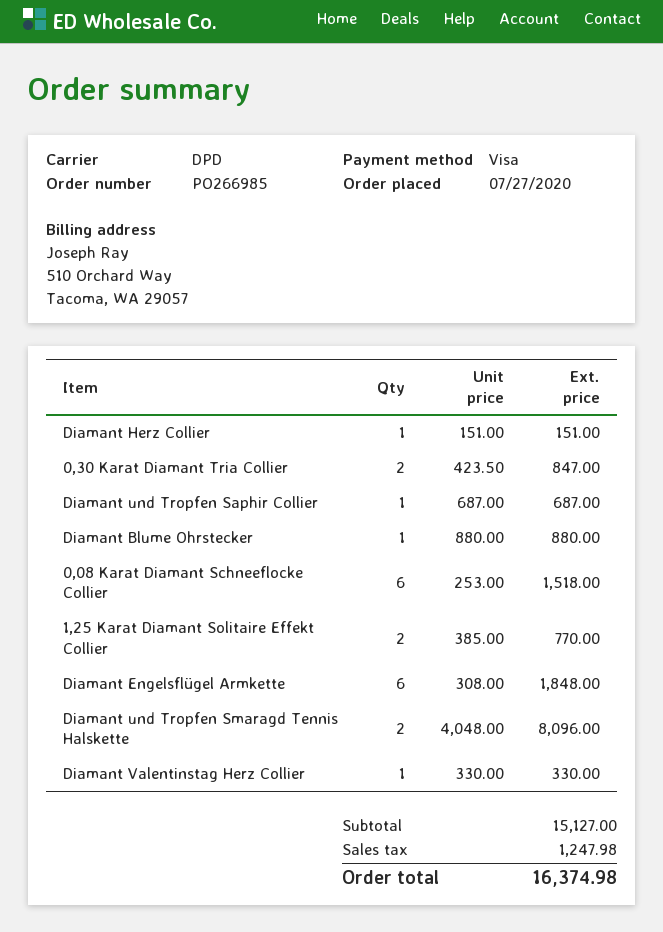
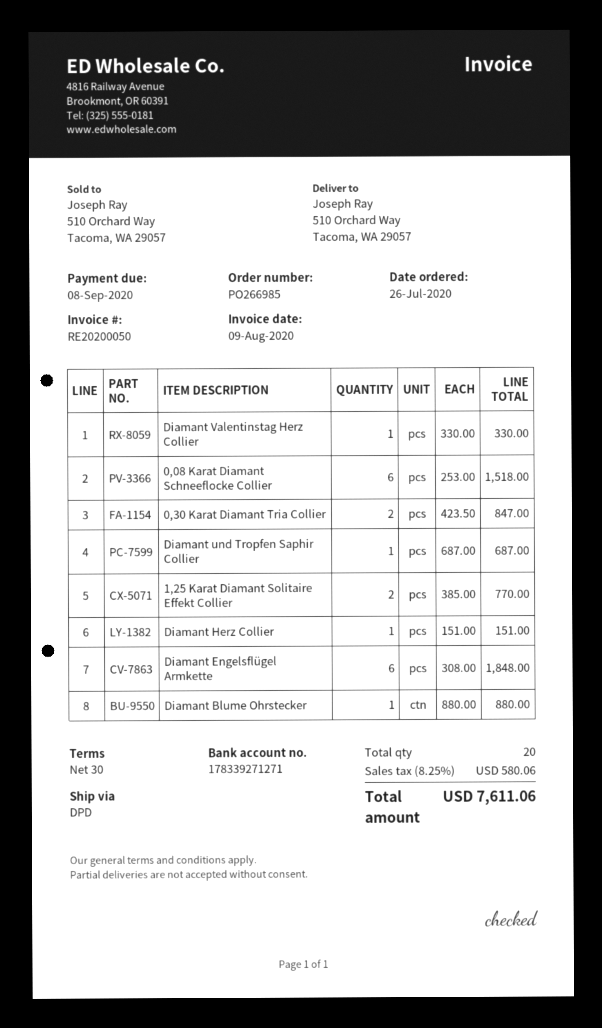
order date: 2020-07-27 -> 2020-07-26
Diamant und Tropfen Smaragd Tennis Halskette: 2 x 4048.00 = 8096.00 -> none
tax: 1247.98 -> 580.06
total: 16374.98 -> 7611.06

